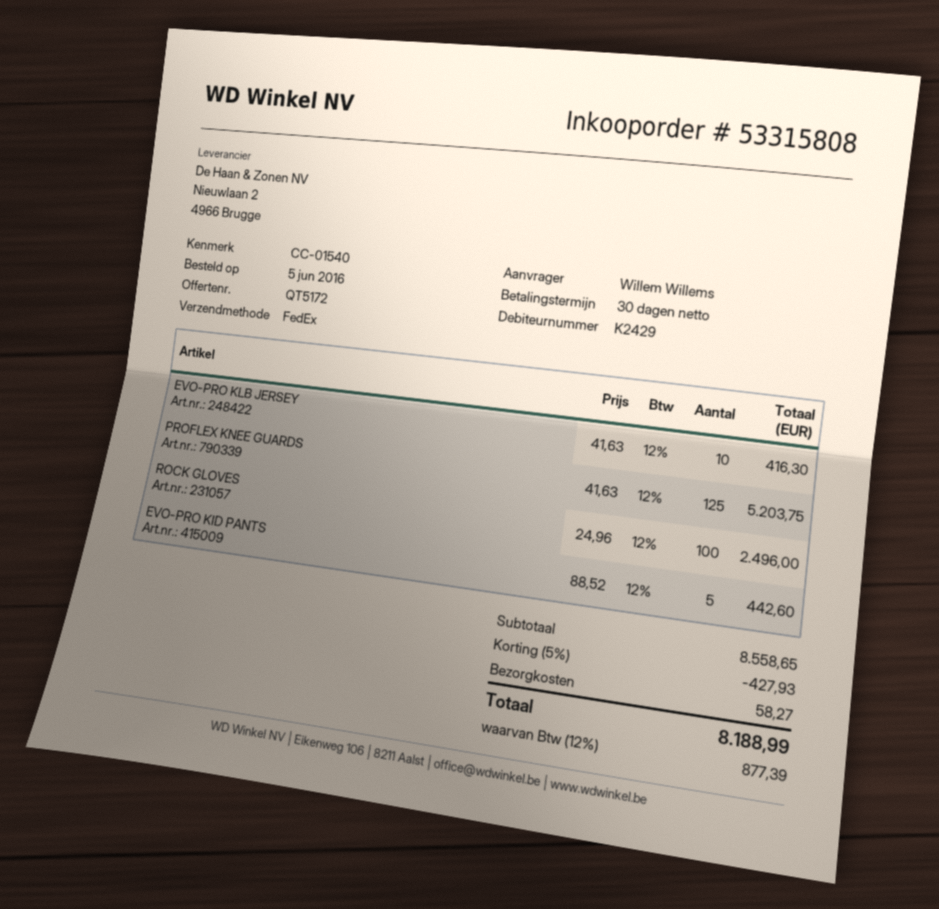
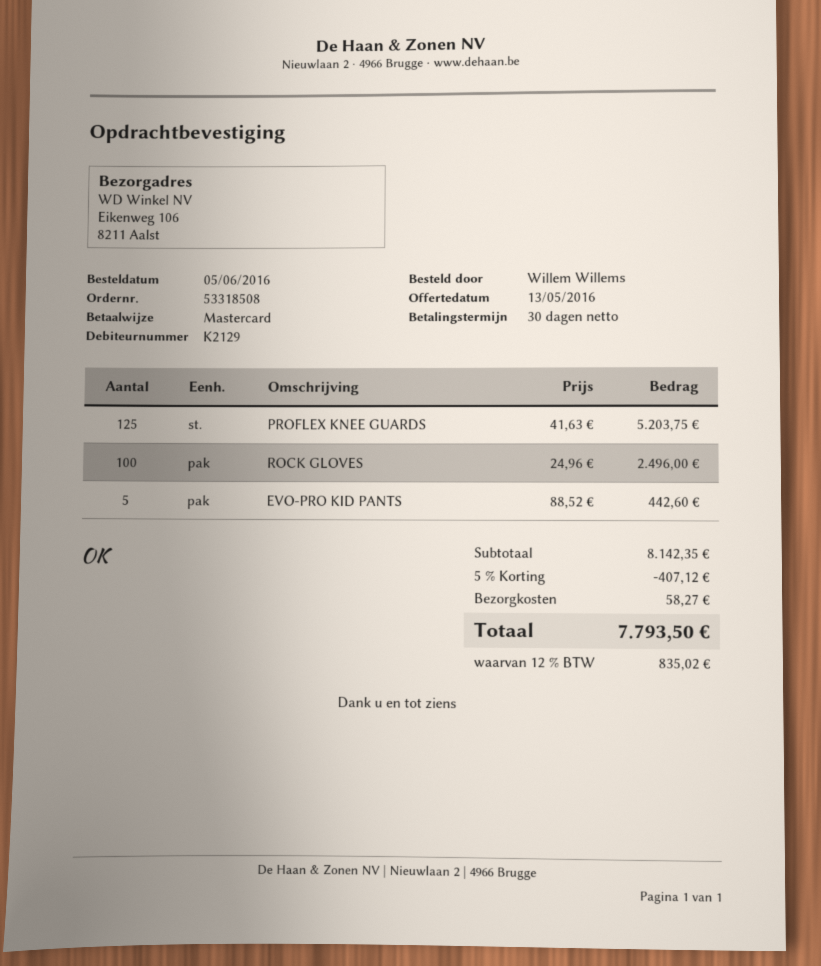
order number: 53315808 -> 53318508
customer number: K2429 -> K2129
EVO-PRO KLB JERSEY: 10 x 41.63 = 416.30 -> none
subtotal: 8558.65 -> 8142.35
discount: 5% = 427.93 -> 5% = 407.12
tax: 12% = 877.39 -> 12% = 835.02
total: 8188.99 -> 7793.50

